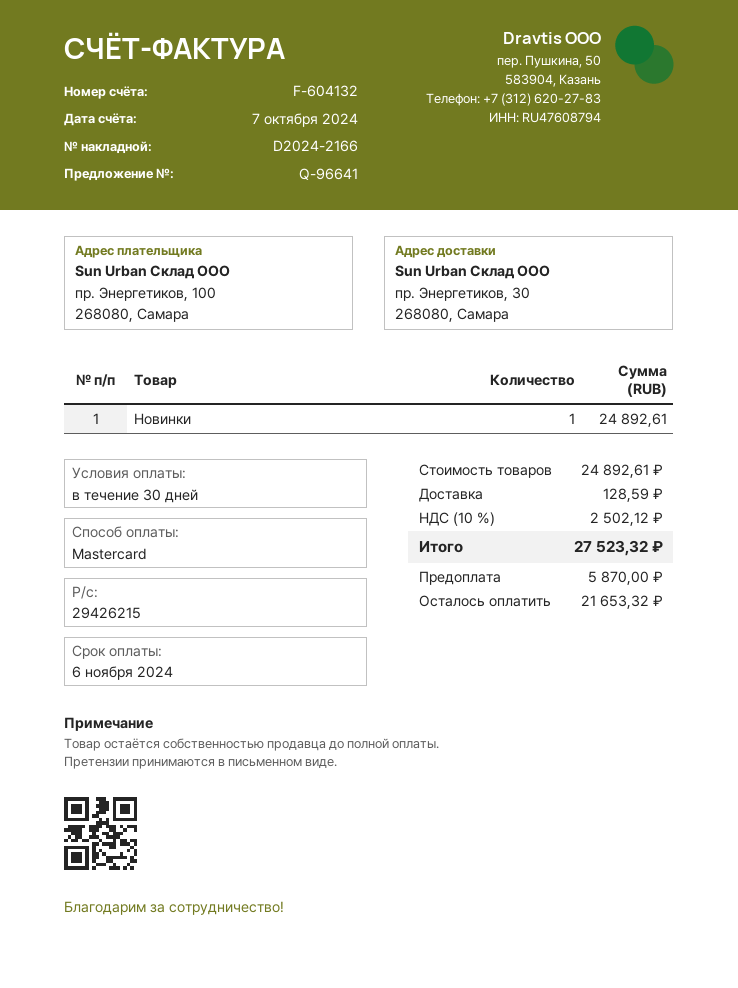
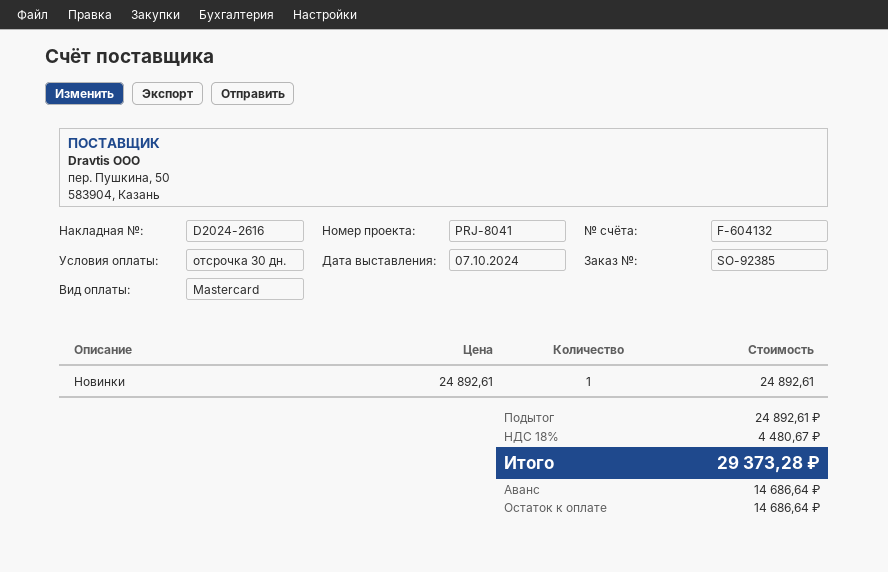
delivery note number: D2024-2166 -> D2024-2616
shipping: 128.59 -> none
tax: 10% = 2502.12 -> 18% = 4480.67
total: 27523.32 -> 29373.28
deposit: 5870.00 -> 14686.64
balance: 21653.32 -> 14686.64

